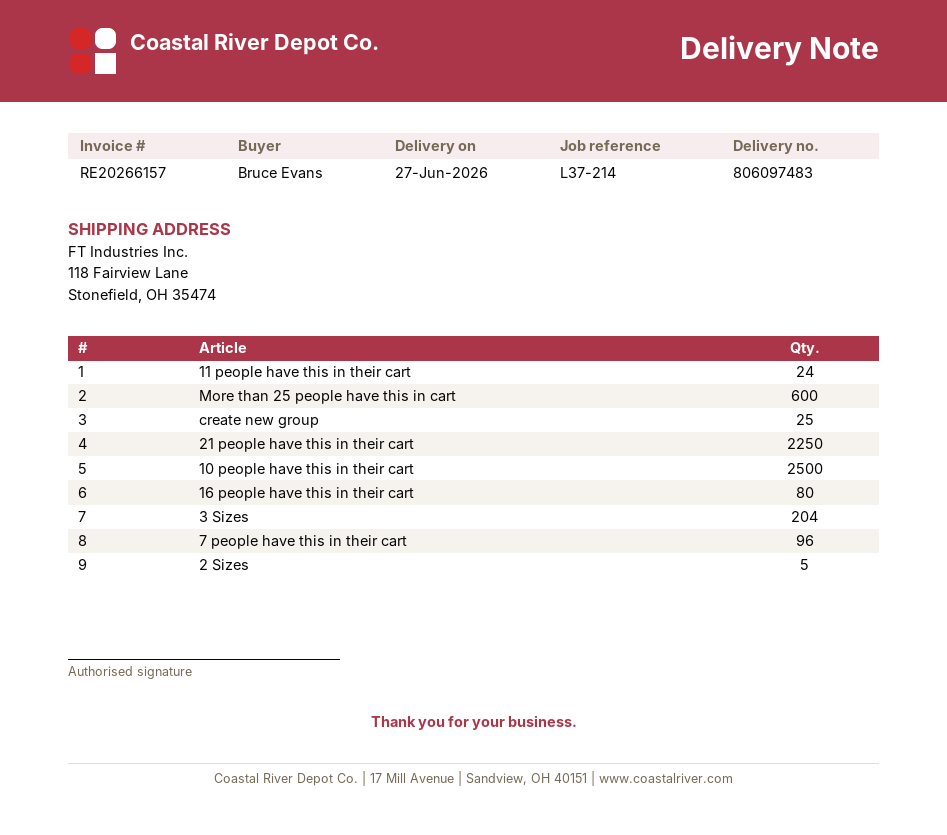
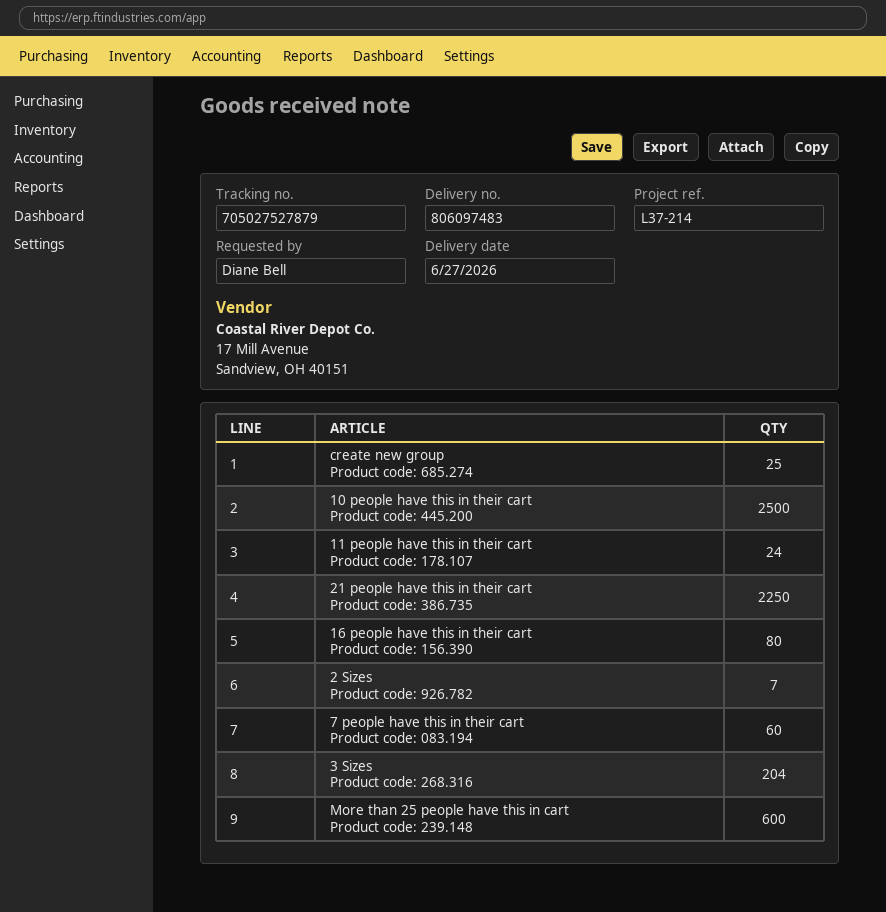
ordered by: Bruce Evans -> Diane Bell
7 people have this in their cart: 96 -> 60
2 Sizes: 5 -> 7

